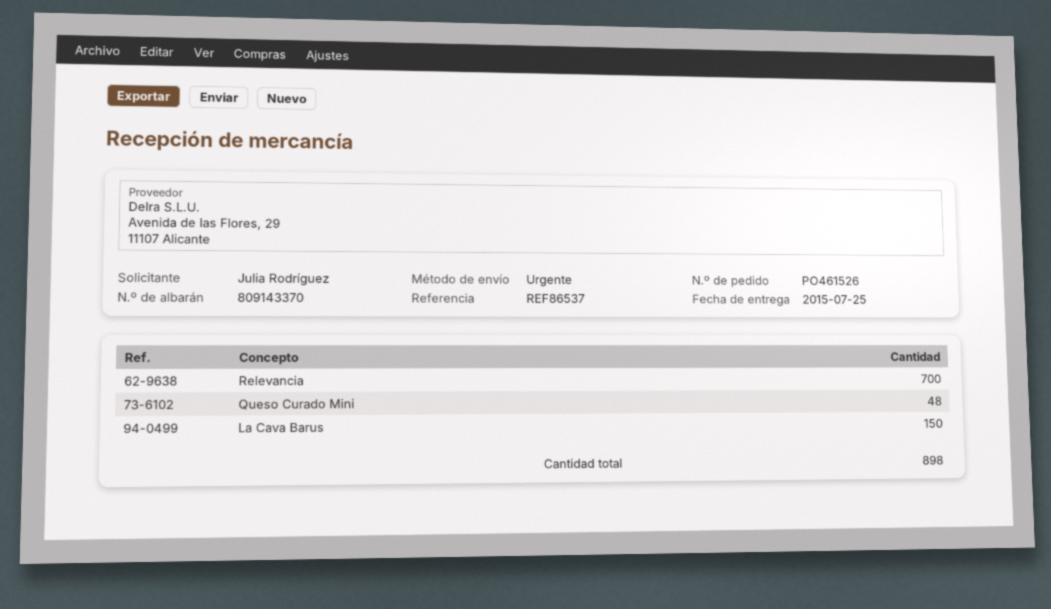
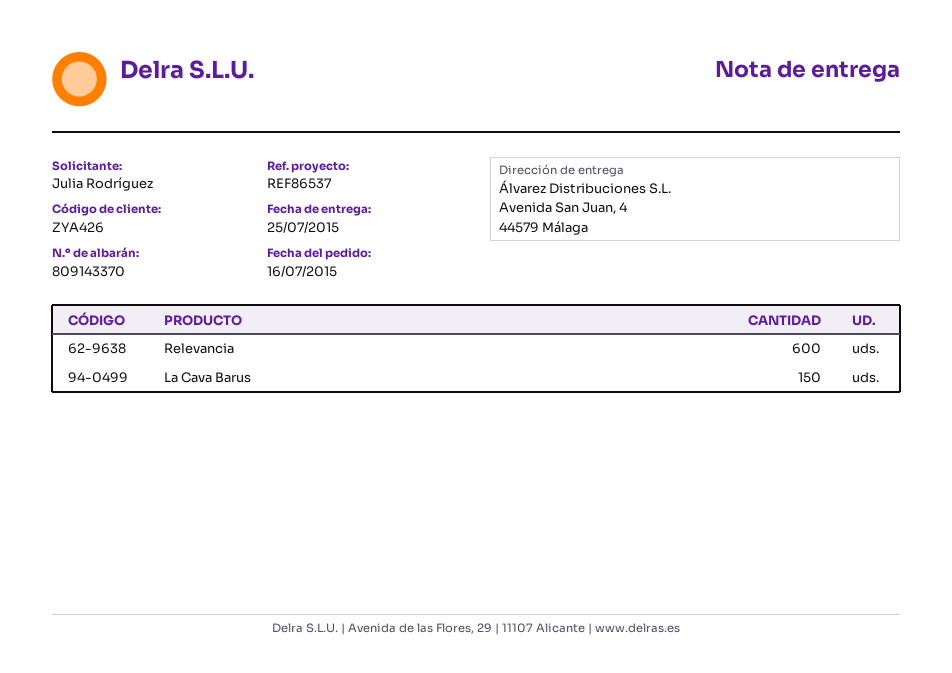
Relevancia: 700 -> 600
Queso Curado Mini: 48 -> none

